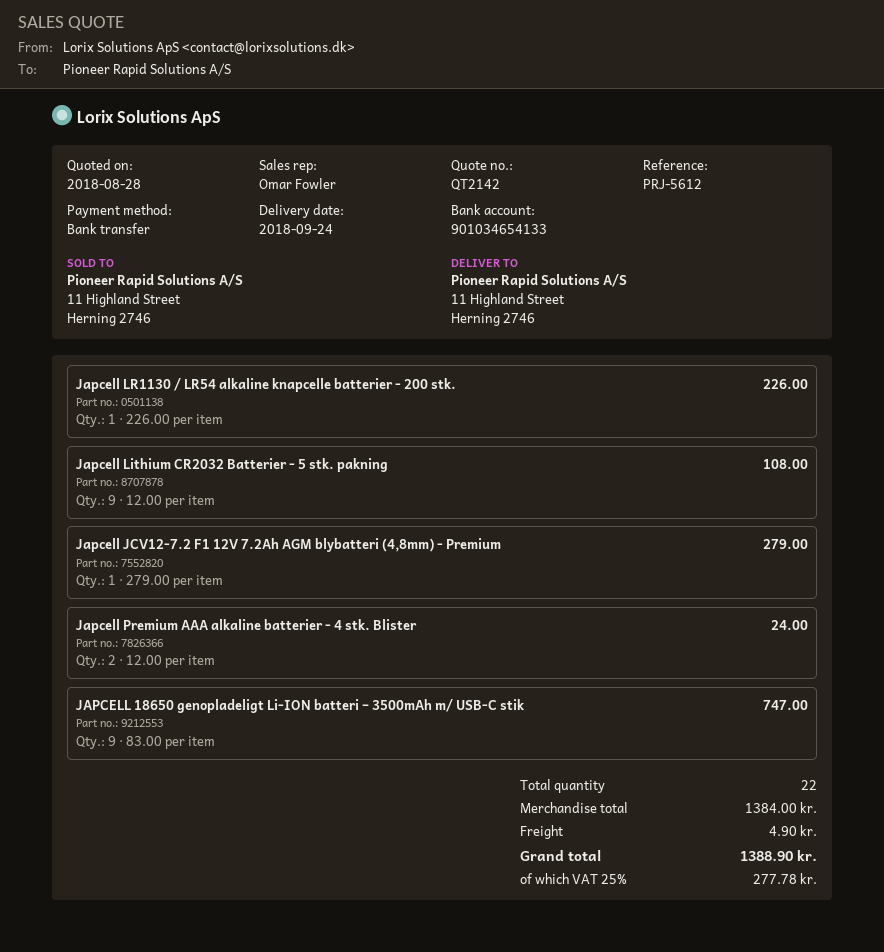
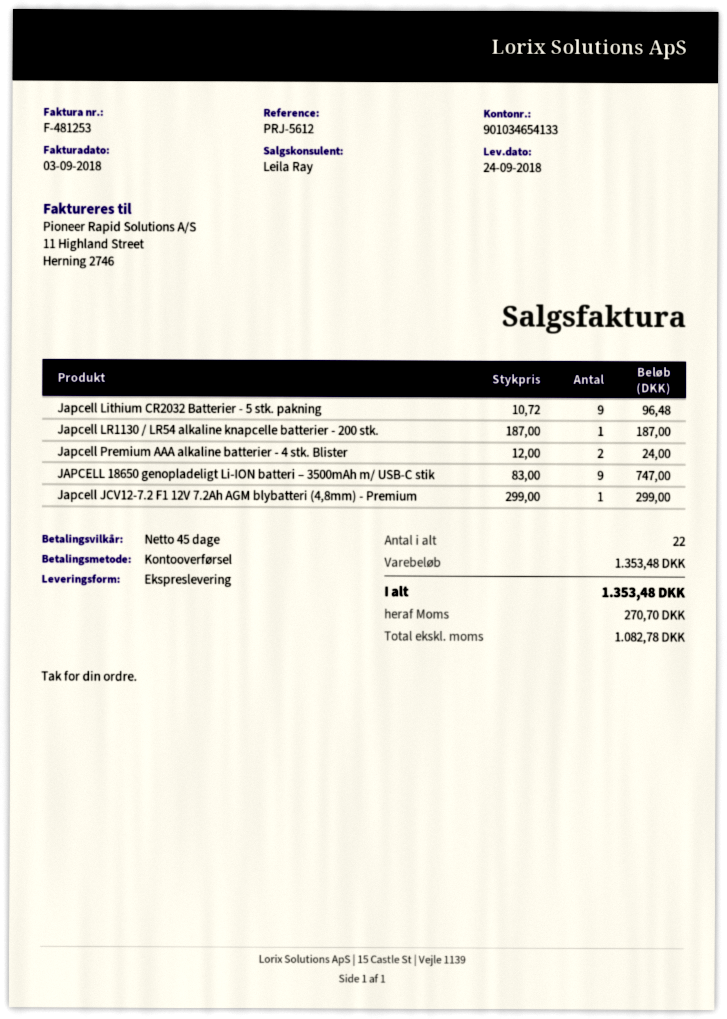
sales rep: Omar Fowler -> Leila Ray
Japcell LR1130 / LR54 alkaline knapcelle batterier - 200 stk.: 1 x 226.00 = 226.00 -> 1 x 187.00 = 187.00
Japcell Lithium CR2032 Batterier - 5 stk. pakning: 9 x 12.00 = 108.00 -> 9 x 10.72 = 96.48
Japcell JCV12-7.2 F1 12V 7.2Ah AGM blybatteri (4,8mm) - Premium: 1 x 279.00 = 279.00 -> 1 x 299.00 = 299.00
subtotal: 1384.00 -> 1353.48
shipping: 4.90 -> none
tax: 277.78 -> 270.70
total: 1388.90 -> 1353.48

